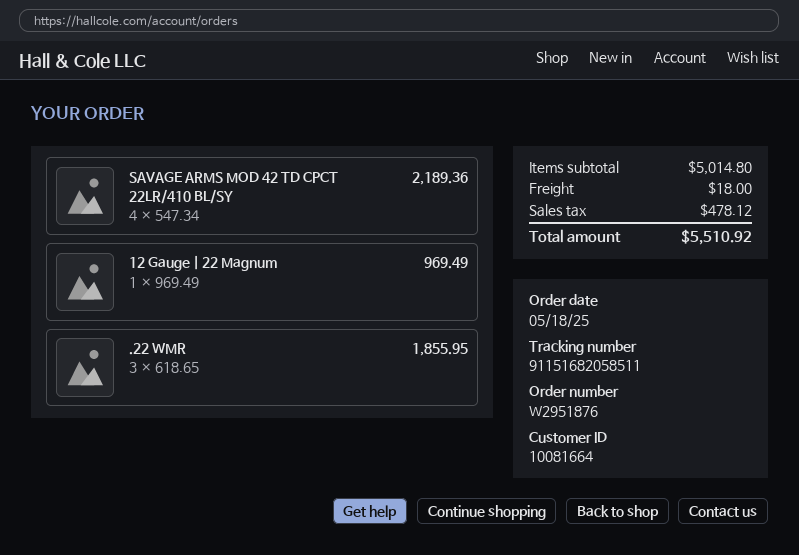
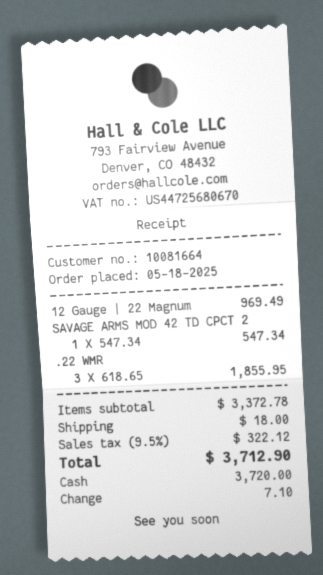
SAVAGE ARMS MOD 42 TD CPCT 22LR/410 BL/SY: 4 x 547.34 = 2189.36 -> 1 x 547.34 = 547.34
subtotal: 5014.80 -> 3372.78
tax: 478.12 -> 322.12
total: 5510.92 -> 3712.90

